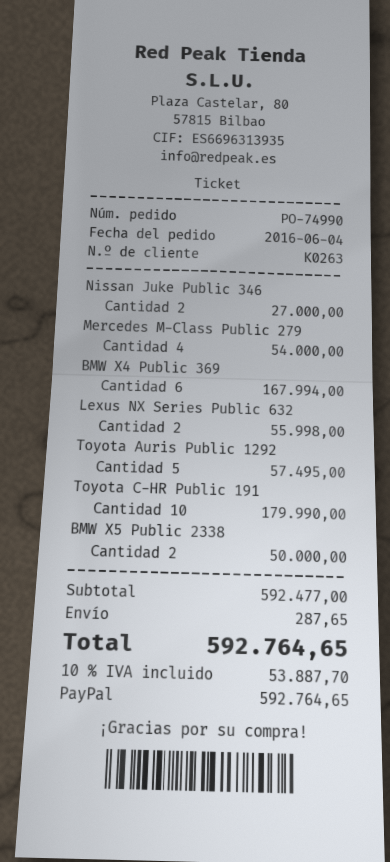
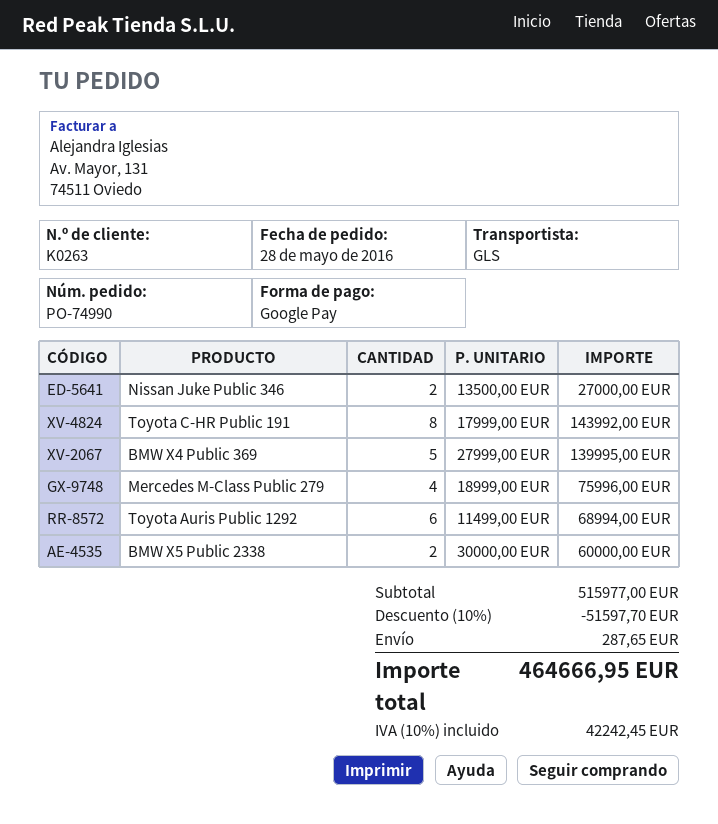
order date: 2016-06-04 -> 2016-05-28
payment method: PayPal -> Google Pay
Mercedes M-Class Public 279: 4 for 54000.00 -> 4 for 75996.00
BMW X4 Public 369: 6 for 167994.00 -> 5 for 139995.00
Lexus NX Series Public 632: 2 for 55998.00 -> none
Toyota Auris Public 1292: 5 for 57495.00 -> 6 for 68994.00
Toyota C-HR Public 191: 10 for 179990.00 -> 8 for 143992.00
BMW X5 Public 2338: 2 for 50000.00 -> 2 for 60000.00
subtotal: 592477.00 -> 515977.00
discount: none -> 10% = 51597.70
tax: 10% = 53887.70 -> 10% = 42242.45
total: 592764.65 -> 464666.95

